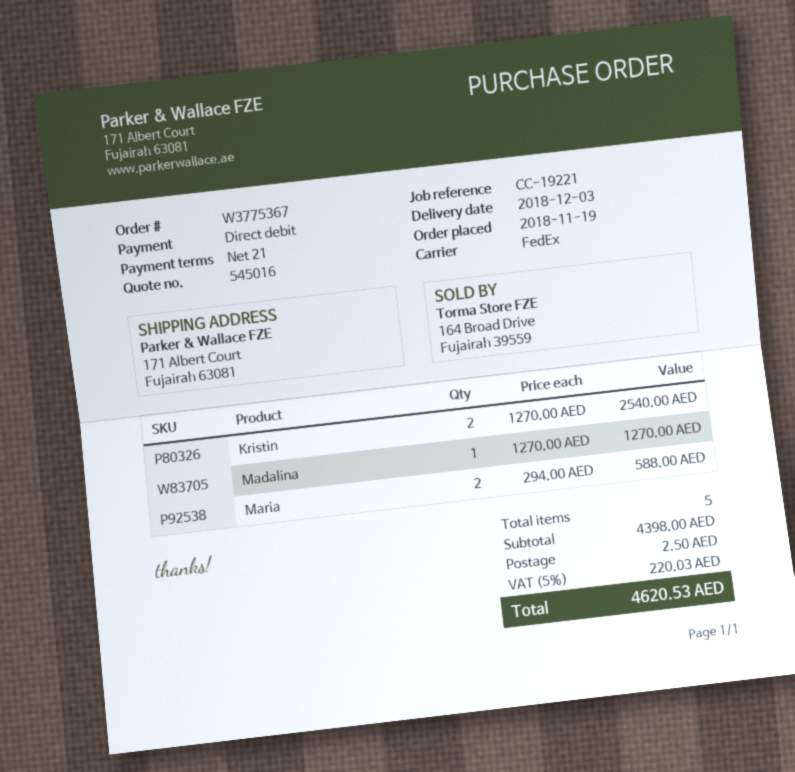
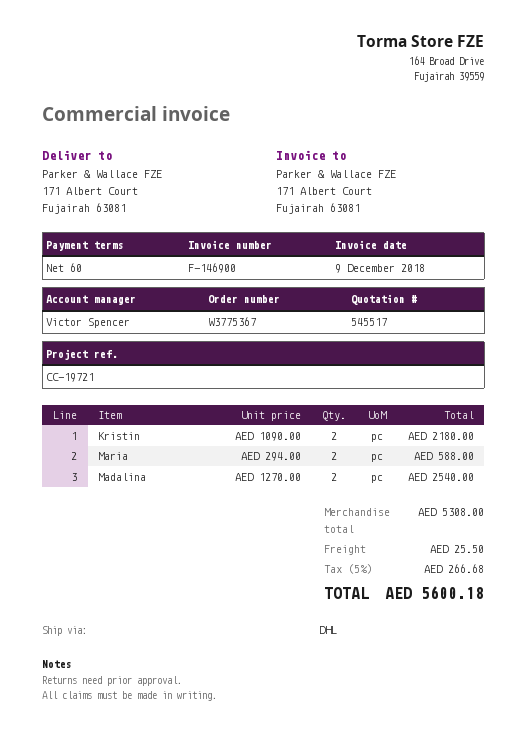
quote number: 545016 -> 545517
payment terms: 21 days -> 60 days
reference: CC-19221 -> CC-19721
shipping method: FedEx -> DHL
Kristin: 2 x 1270.00 = 2540.00 -> 2 x 1090.00 = 2180.00
Madalina: 1 x 1270.00 = 1270.00 -> 2 x 1270.00 = 2540.00
subtotal: 4398.00 -> 5308.00
shipping: 2.50 -> 25.50
tax: 5% = 220.03 -> 5% = 266.68
total: 4620.53 -> 5600.18

